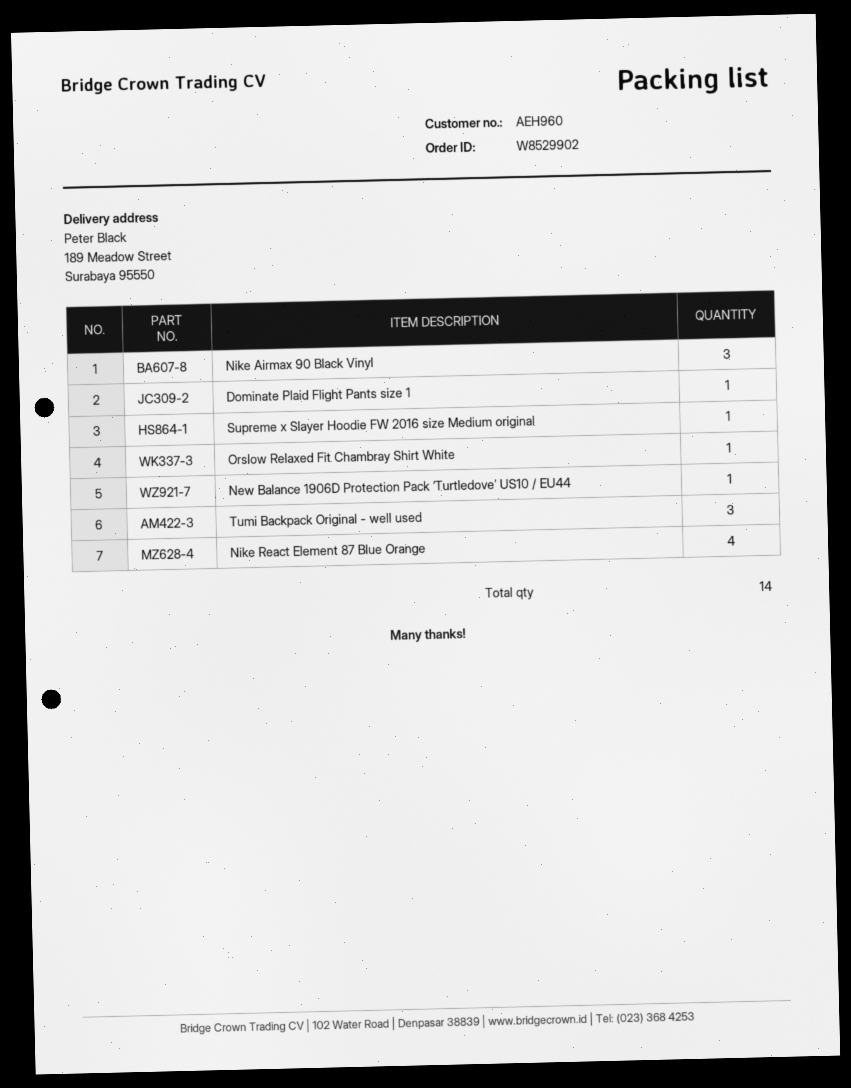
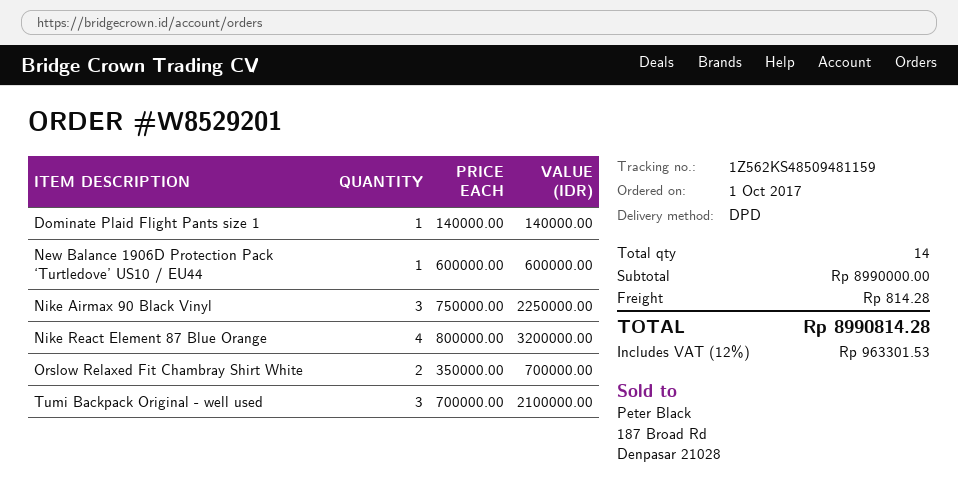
order number: W8529902 -> W8529201
Supreme x Slayer Hoodie FW 2016 size Medium original: 1 -> none
Orslow Relaxed Fit Chambray Shirt White: 1 -> 2

